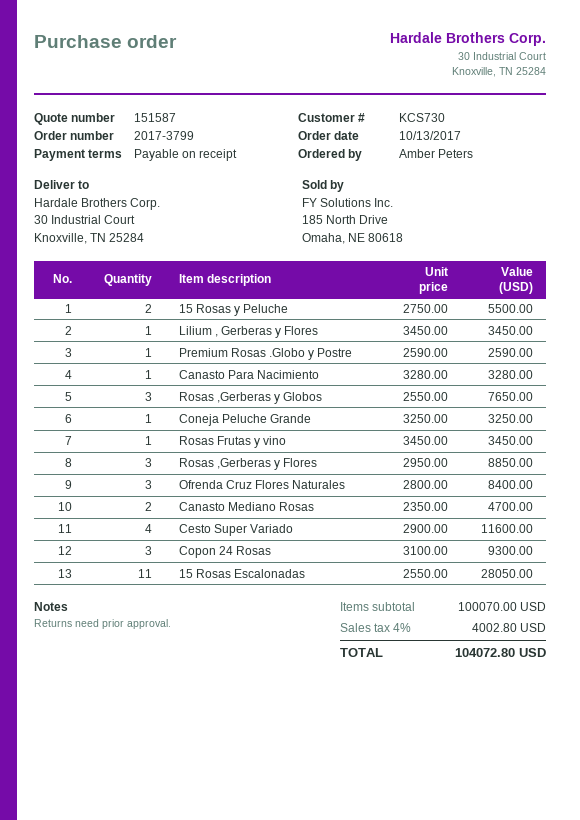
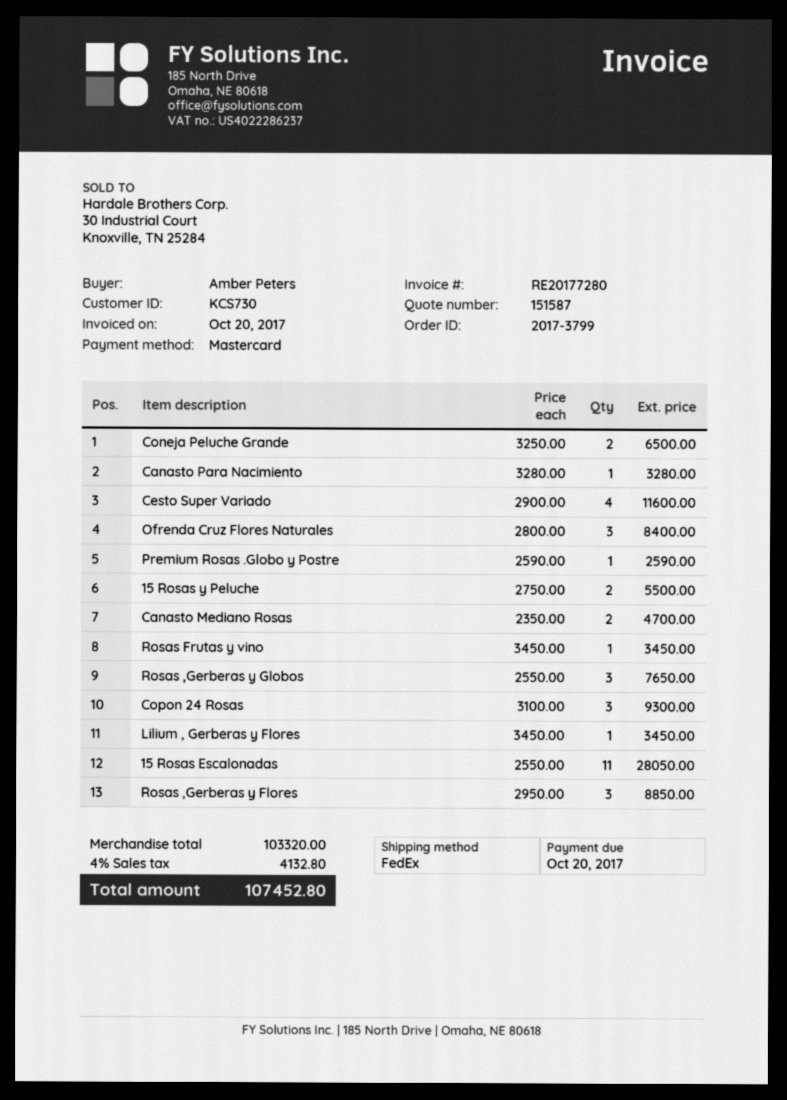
Coneja Peluche Grande: 1 x 3250.00 = 3250.00 -> 2 x 3250.00 = 6500.00
subtotal: 100070.00 -> 103320.00
tax: 4% = 4002.80 -> 4% = 4132.80
total: 104072.80 -> 107452.80

